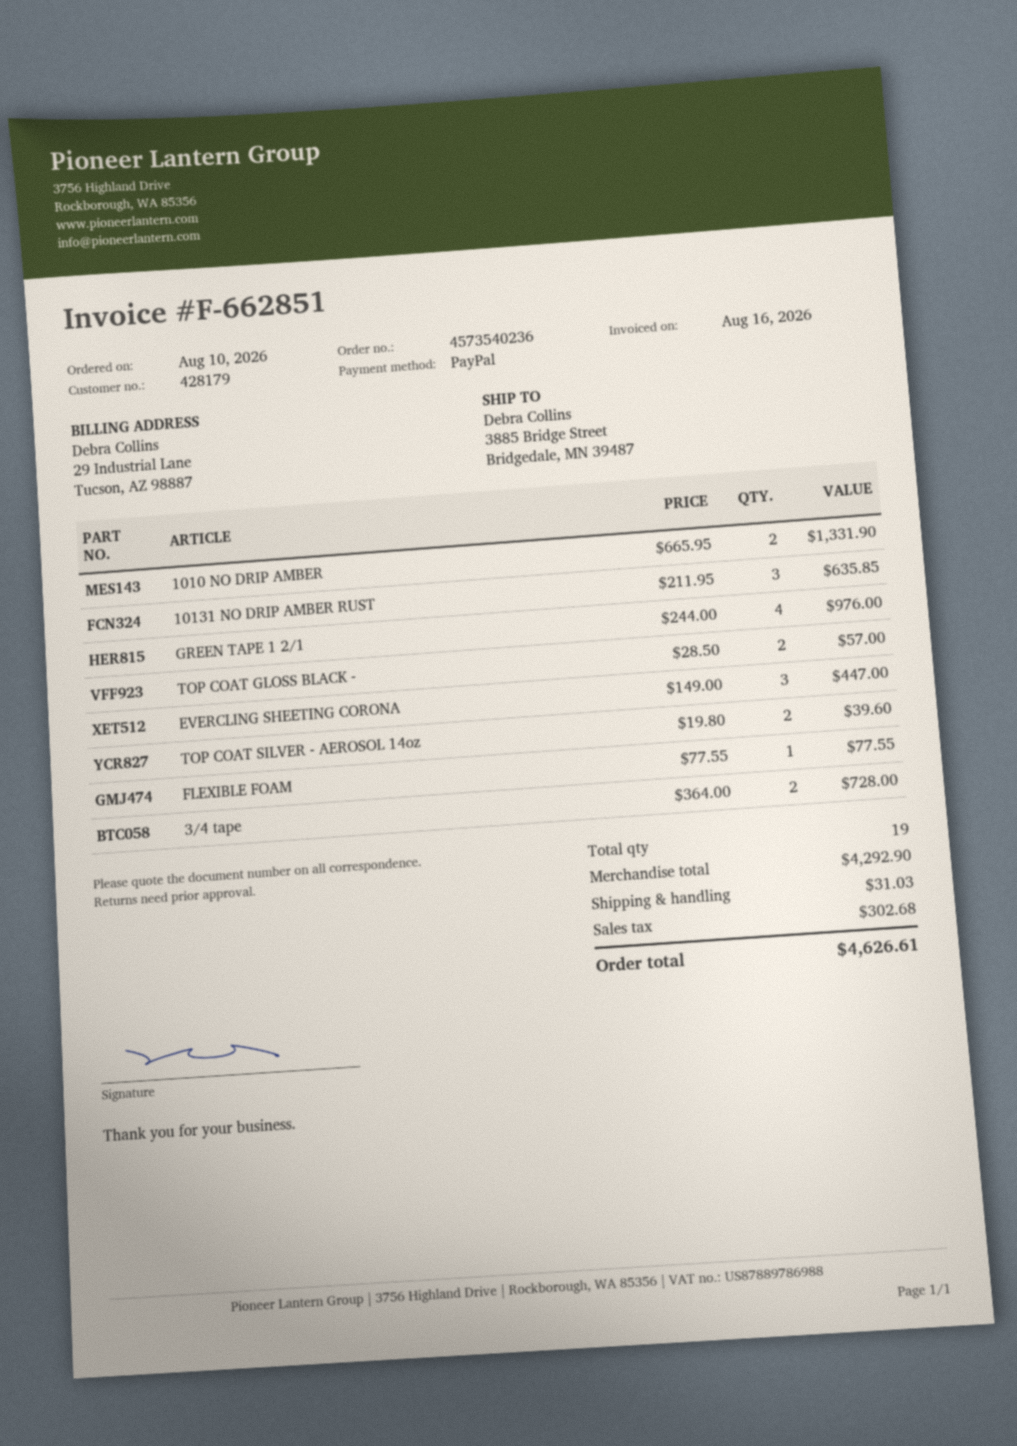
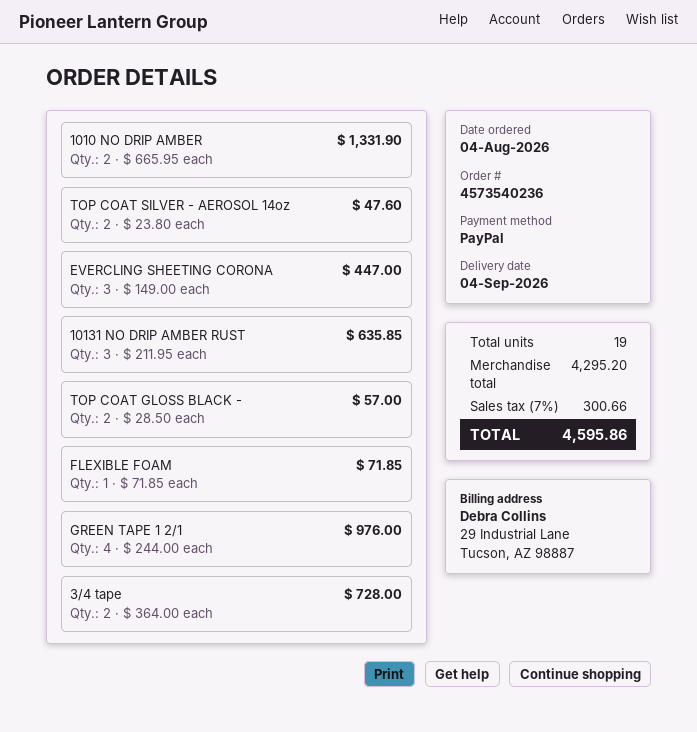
order date: 2026-08-10 -> 2026-08-04
TOP COAT SILVER - AEROSOL 14oz: 2 x 19.80 = 39.60 -> 2 x 23.80 = 47.60
FLEXIBLE FOAM: 1 x 77.55 = 77.55 -> 1 x 71.85 = 71.85
subtotal: 4292.90 -> 4295.20
shipping: 31.03 -> none
tax: 302.68 -> 300.66
total: 4626.61 -> 4595.86

